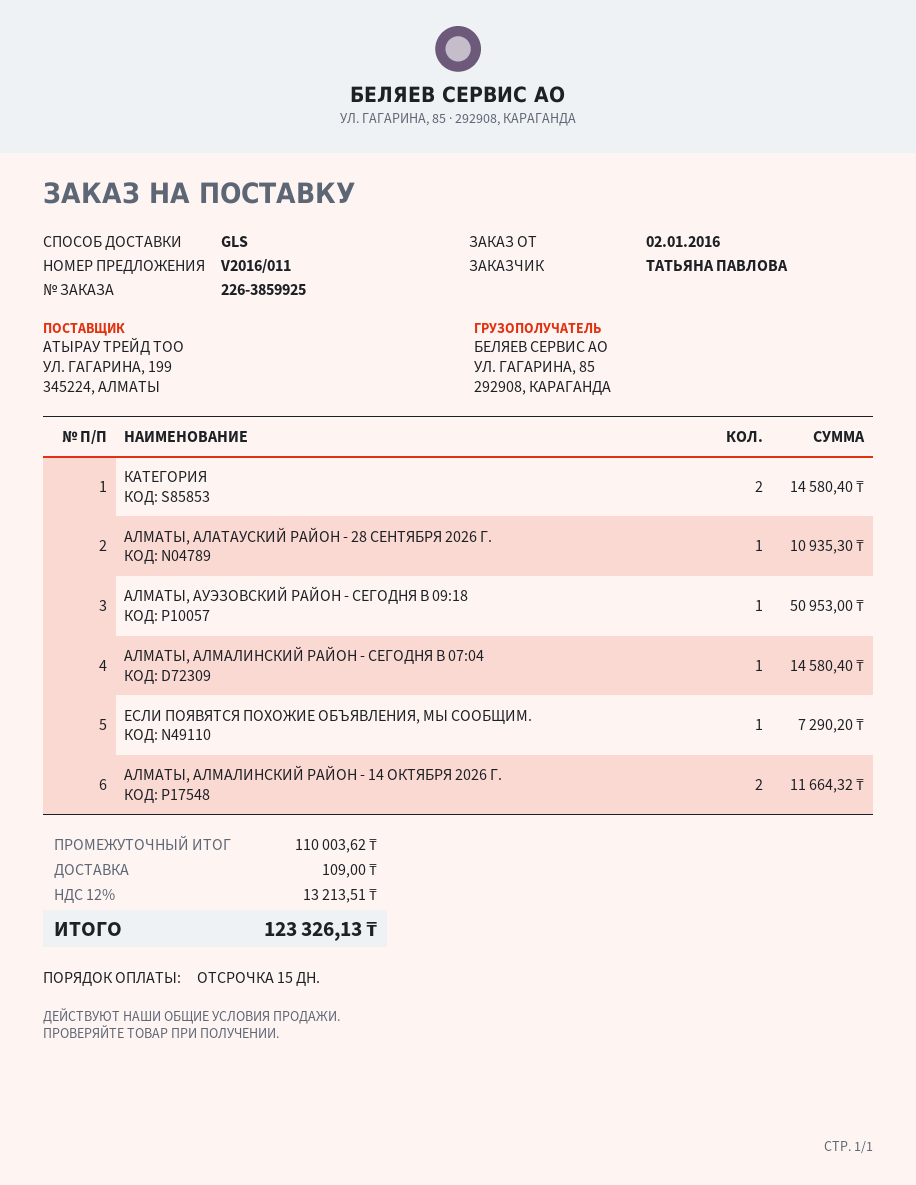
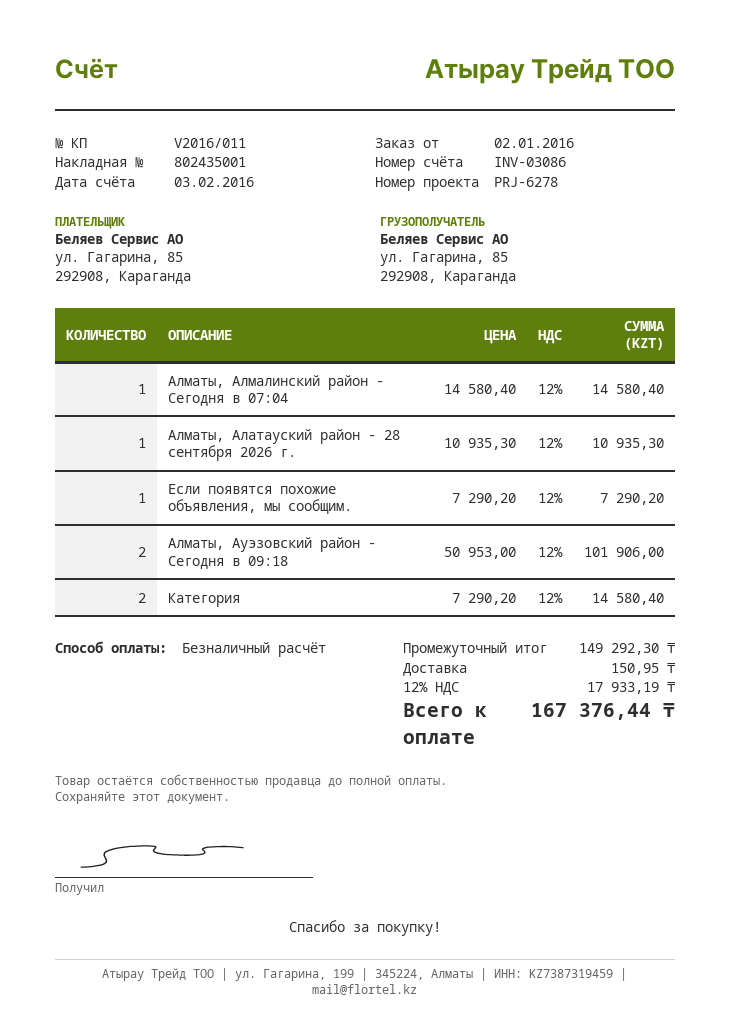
АЛМАТЫ, АУЭЗОВСКИЙ РАЙОН - СЕГОДНЯ В 09:18: 1 for 50953.00 -> 2 for 101906.00
АЛМАТЫ, АЛМАЛИНСКИЙ РАЙОН - 14 ОКТЯБРЯ 2026 Г.: 2 for 11664.32 -> none
subtotal: 110003.62 -> 149292.30
shipping: 109.00 -> 150.95
tax: 12% = 13213.51 -> 12% = 17933.19
total: 123326.13 -> 167376.44

